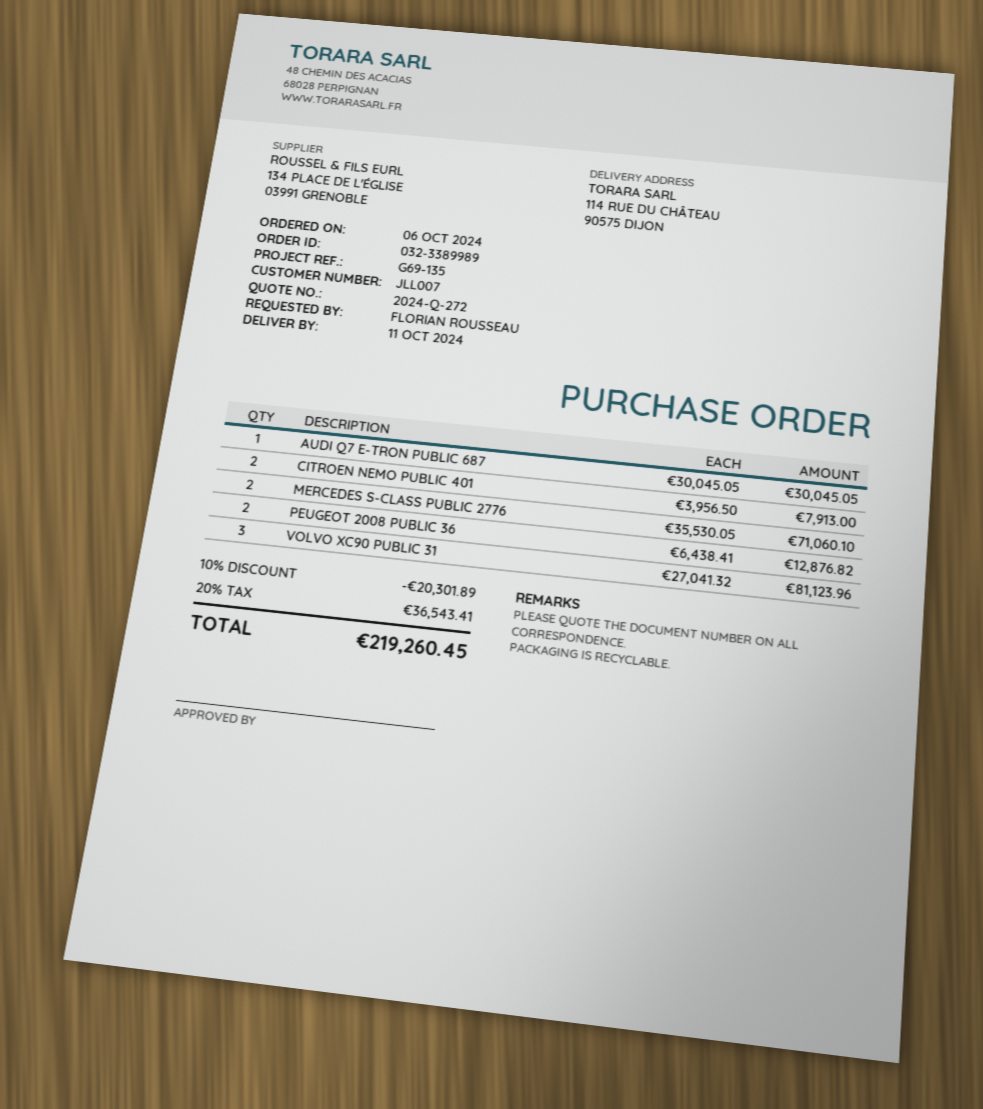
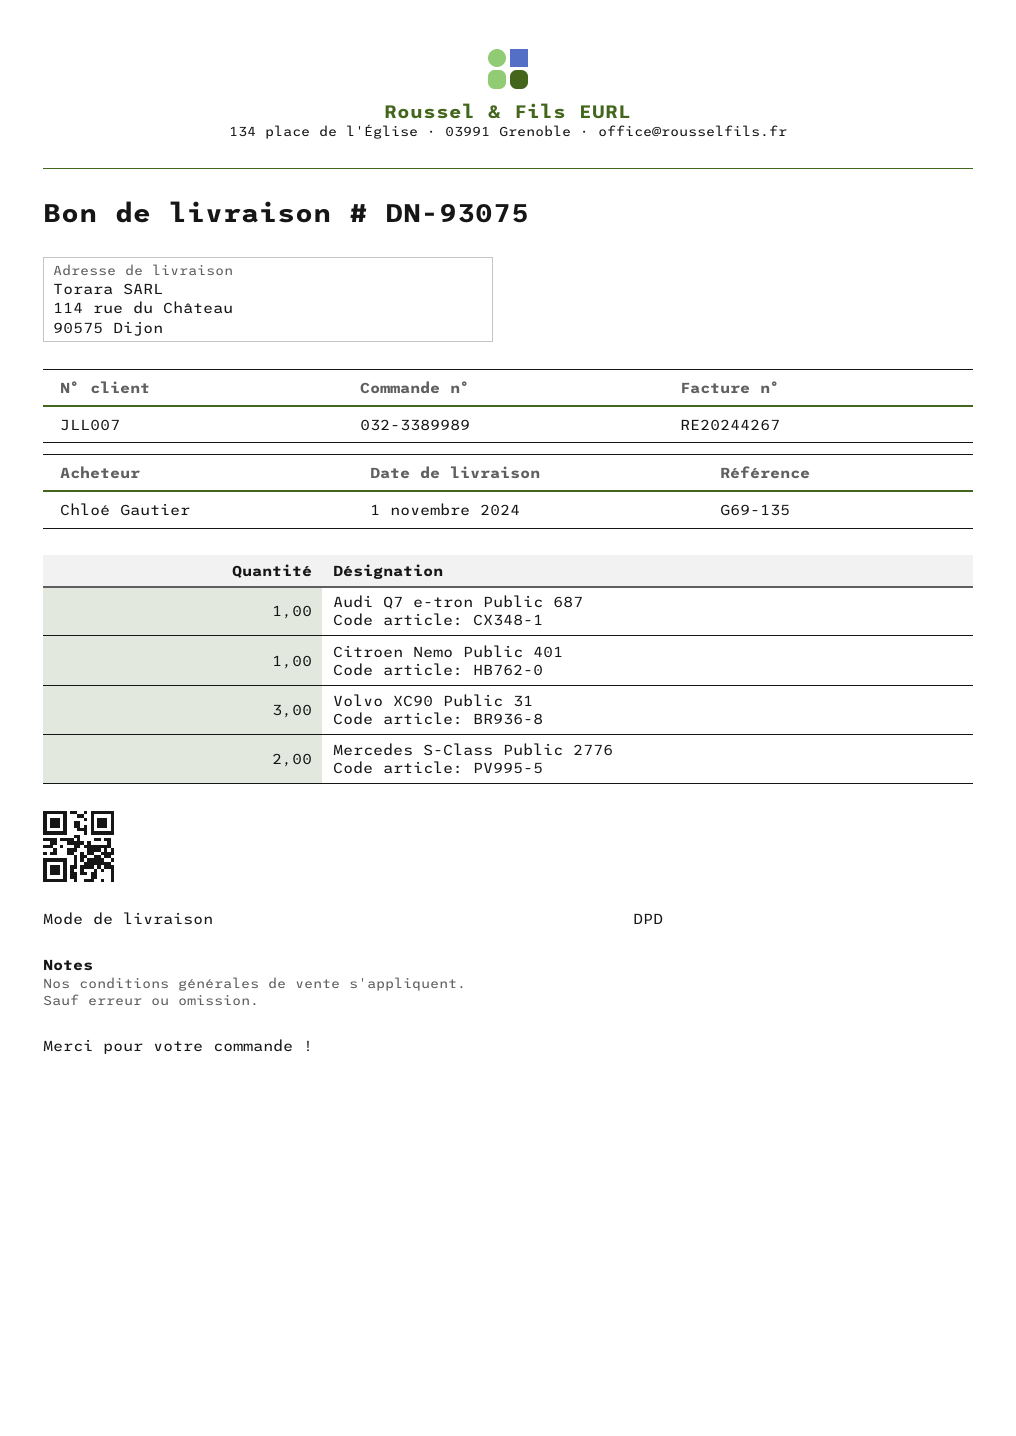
delivery date: 2024-10-11 -> 2024-11-01
ordered by: FLORIAN ROUSSEAU -> Chloé Gautier
CITROEN NEMO PUBLIC 401: 2 -> 1
PEUGEOT 2008 PUBLIC 36: 2 -> none

